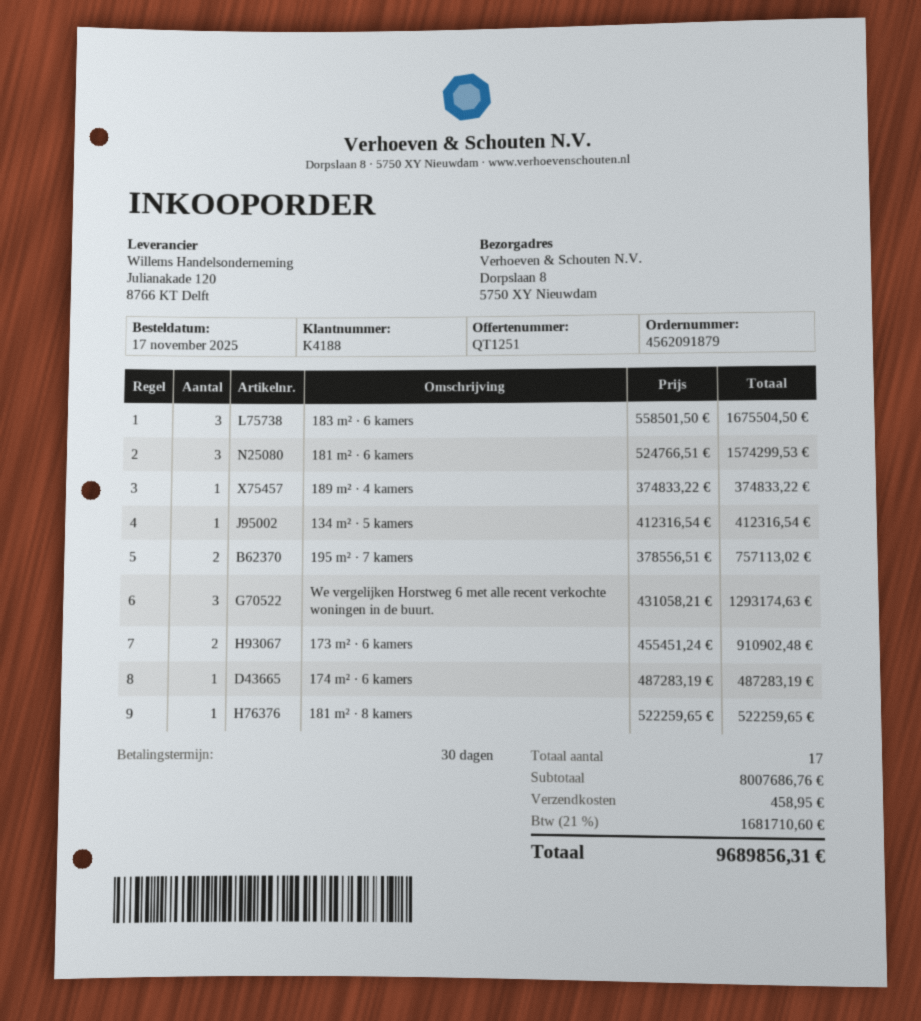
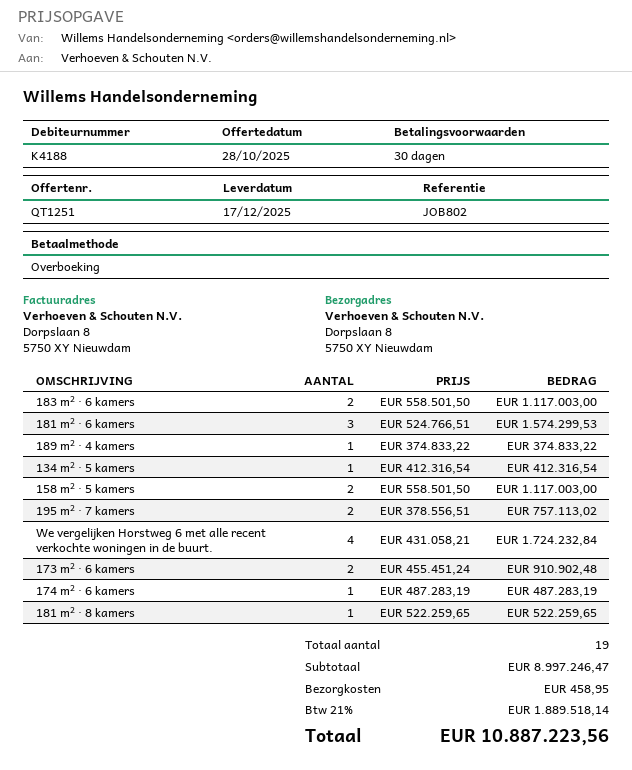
183 m² · 6 kamers: 3 x 558501.50 = 1675504.50 -> 2 x 558501.50 = 1117003.00
We vergelijken Horstweg 6 met alle recent verkochte woningen in de buurt.: 3 x 431058.21 = 1293174.63 -> 4 x 431058.21 = 1724232.84
158 m² · 5 kamers: none -> 2 x 558501.50 = 1117003.00
total quantity: 17 -> 19
subtotal: 8007686.76 -> 8997246.47
tax: 21% = 1681710.60 -> 21% = 1889518.14
total: 9689856.31 -> 10887223.56

